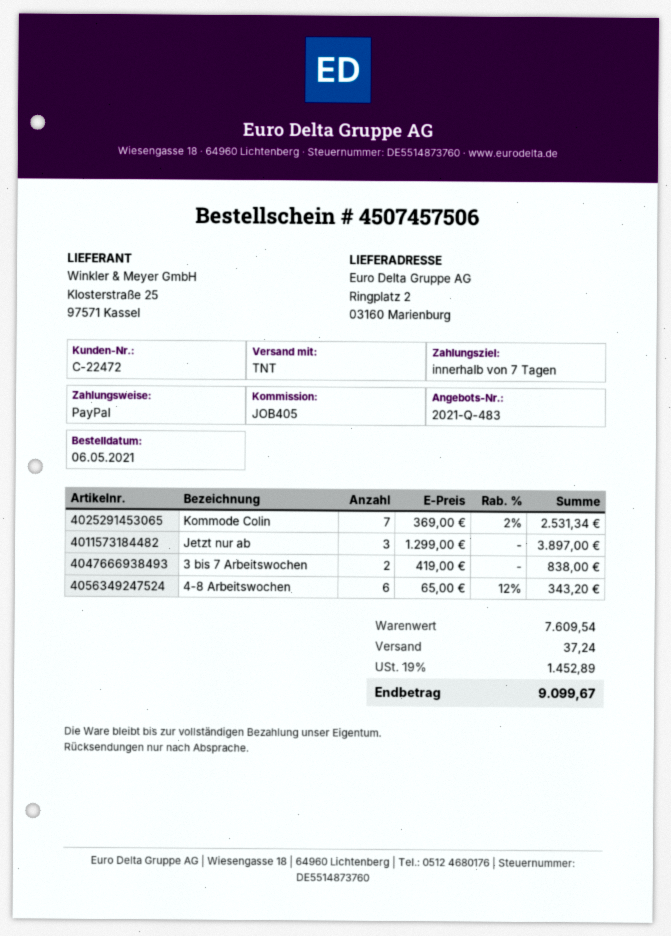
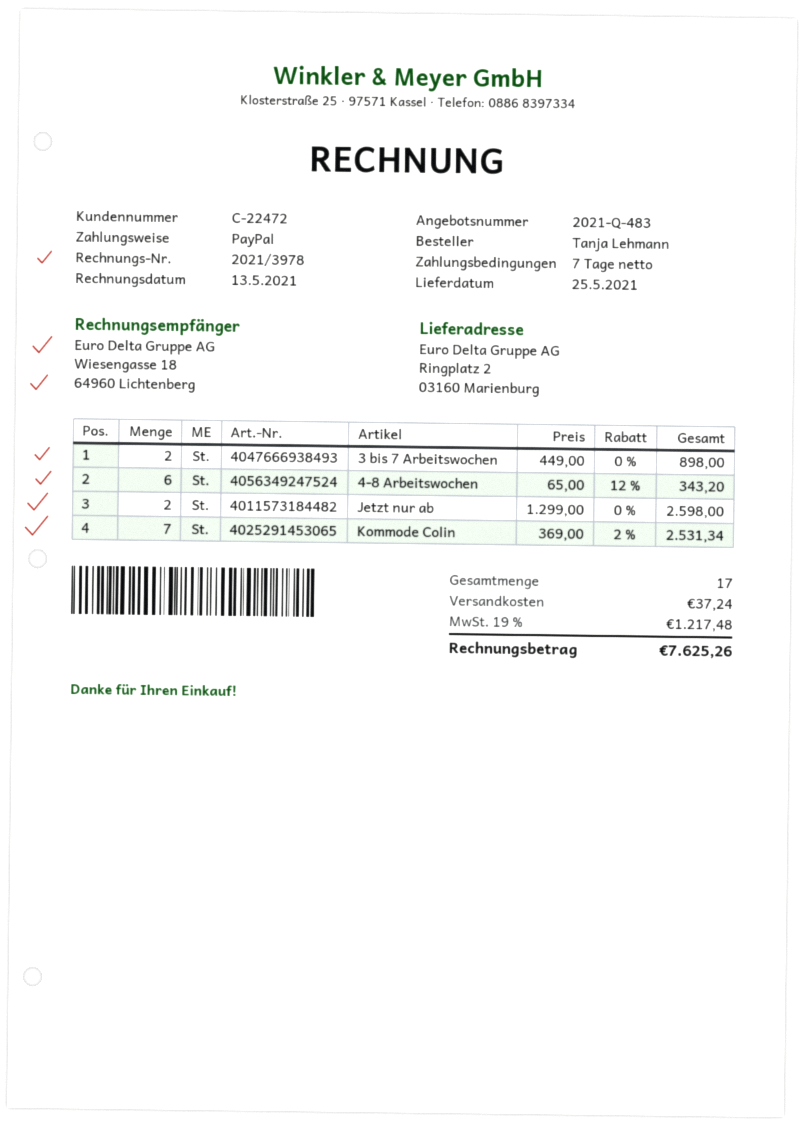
Jetzt nur ab: 3 x 1299.00 = 3897.00 -> 2 x 1299.00 = 2598.00
3 bis 7 Arbeitswochen: 2 x 419.00 = 838.00 -> 2 x 449.00 = 898.00
tax: 19% = 1452.89 -> 19% = 1217.48
total: 9099.67 -> 7625.26

